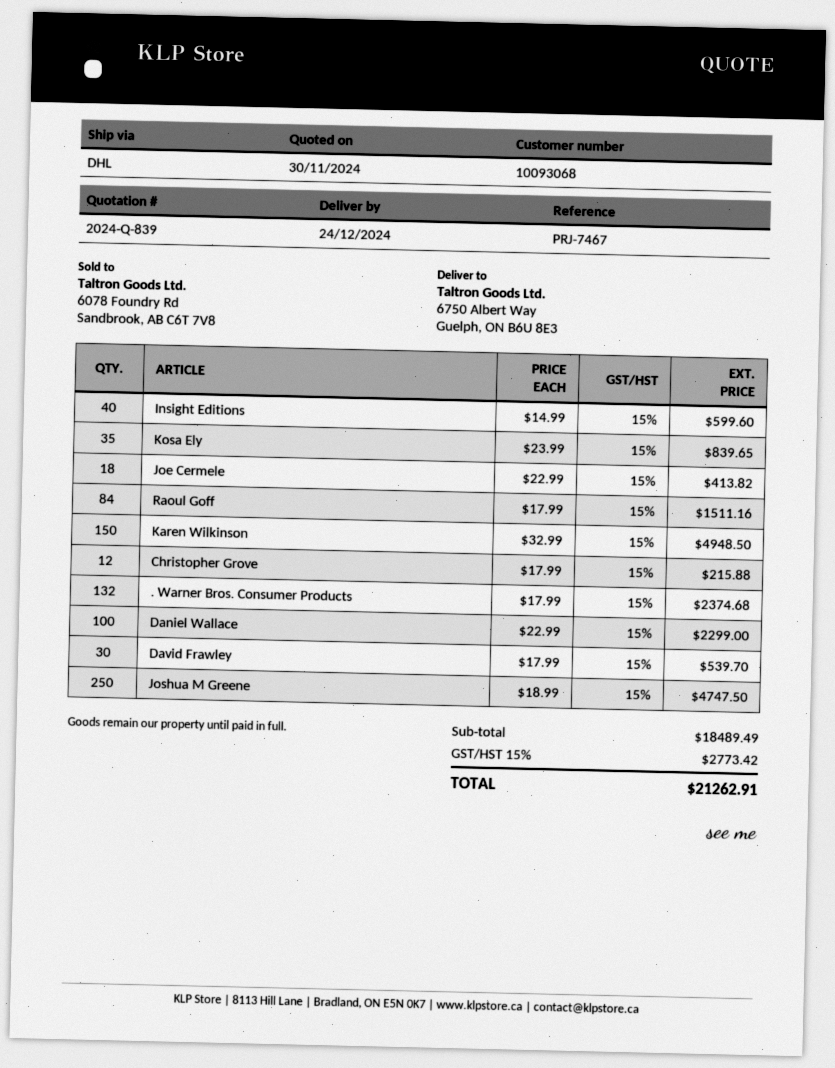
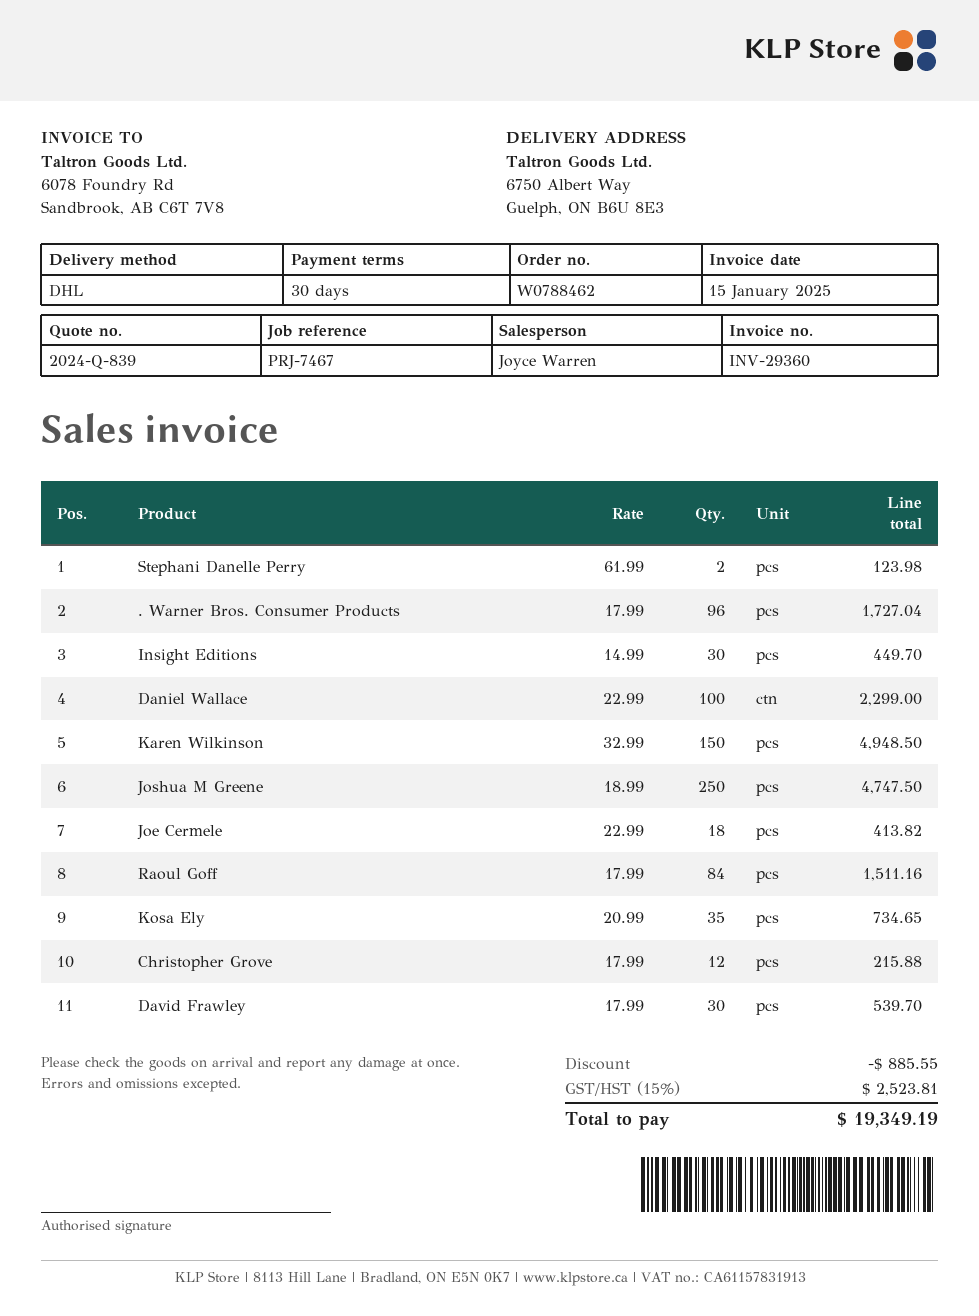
Insight Editions: 40 x 14.99 = 599.60 -> 30 x 14.99 = 449.70
Kosa Ely: 35 x 23.99 = 839.65 -> 35 x 20.99 = 734.65
. Warner Bros. Consumer Products: 132 x 17.99 = 2374.68 -> 96 x 17.99 = 1727.04
Stephani Danelle Perry: none -> 2 x 61.99 = 123.98
discount: none -> 885.55
tax: 15% = 2773.42 -> 15% = 2523.81
total: 21262.91 -> 19349.19

